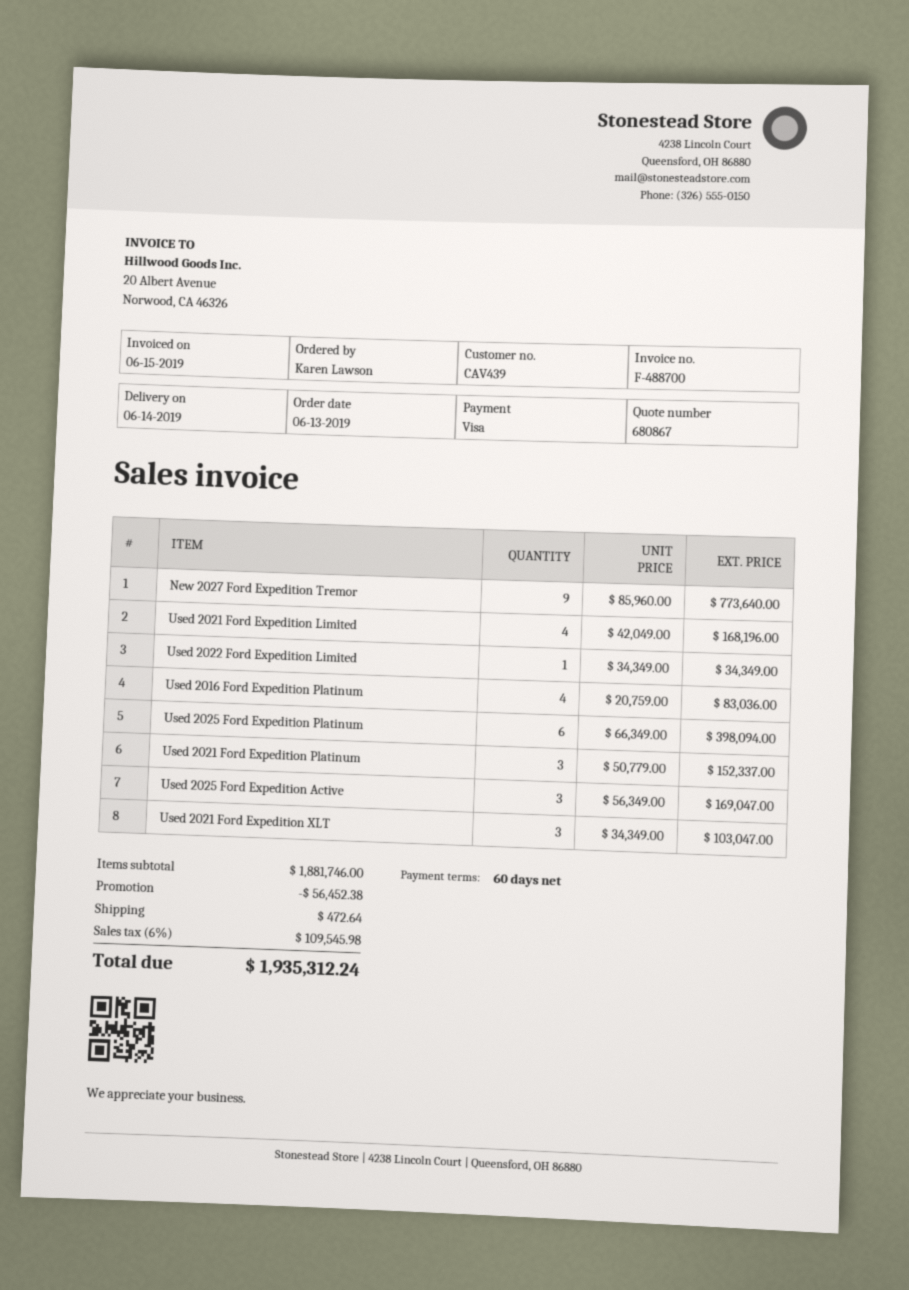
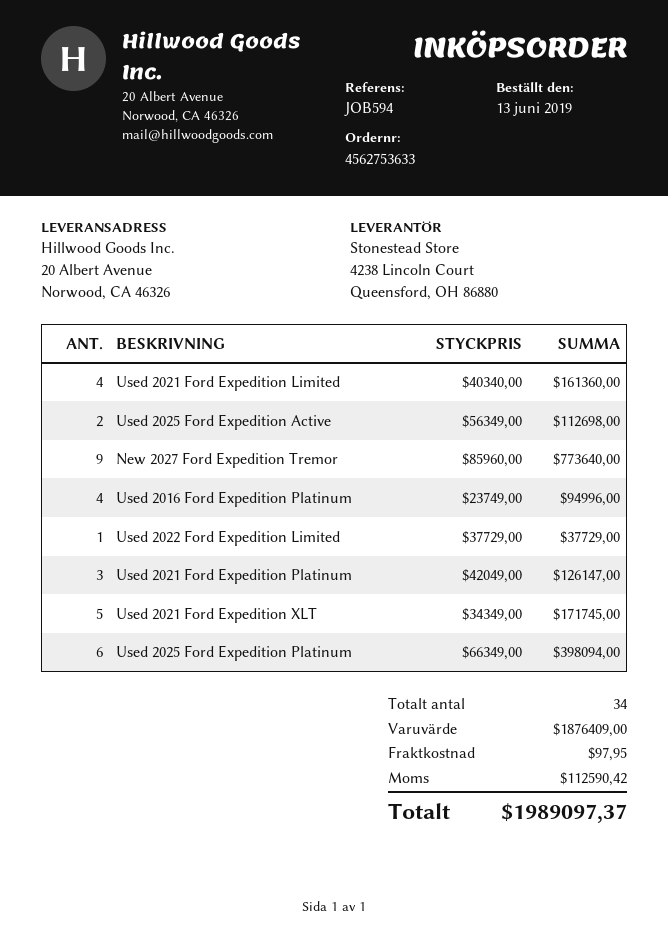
Used 2021 Ford Expedition Limited: 4 x 42049.00 = 168196.00 -> 4 x 40340.00 = 161360.00
Used 2022 Ford Expedition Limited: 1 x 34349.00 = 34349.00 -> 1 x 37729.00 = 37729.00
Used 2016 Ford Expedition Platinum: 4 x 20759.00 = 83036.00 -> 4 x 23749.00 = 94996.00
Used 2021 Ford Expedition Platinum: 3 x 50779.00 = 152337.00 -> 3 x 42049.00 = 126147.00
Used 2025 Ford Expedition Active: 3 x 56349.00 = 169047.00 -> 2 x 56349.00 = 112698.00
Used 2021 Ford Expedition XLT: 3 x 34349.00 = 103047.00 -> 5 x 34349.00 = 171745.00
subtotal: 1881746.00 -> 1876409.00
discount: 56452.38 -> none
shipping: 472.64 -> 97.95
tax: 109545.98 -> 112590.42
total: 1935312.24 -> 1989097.37

